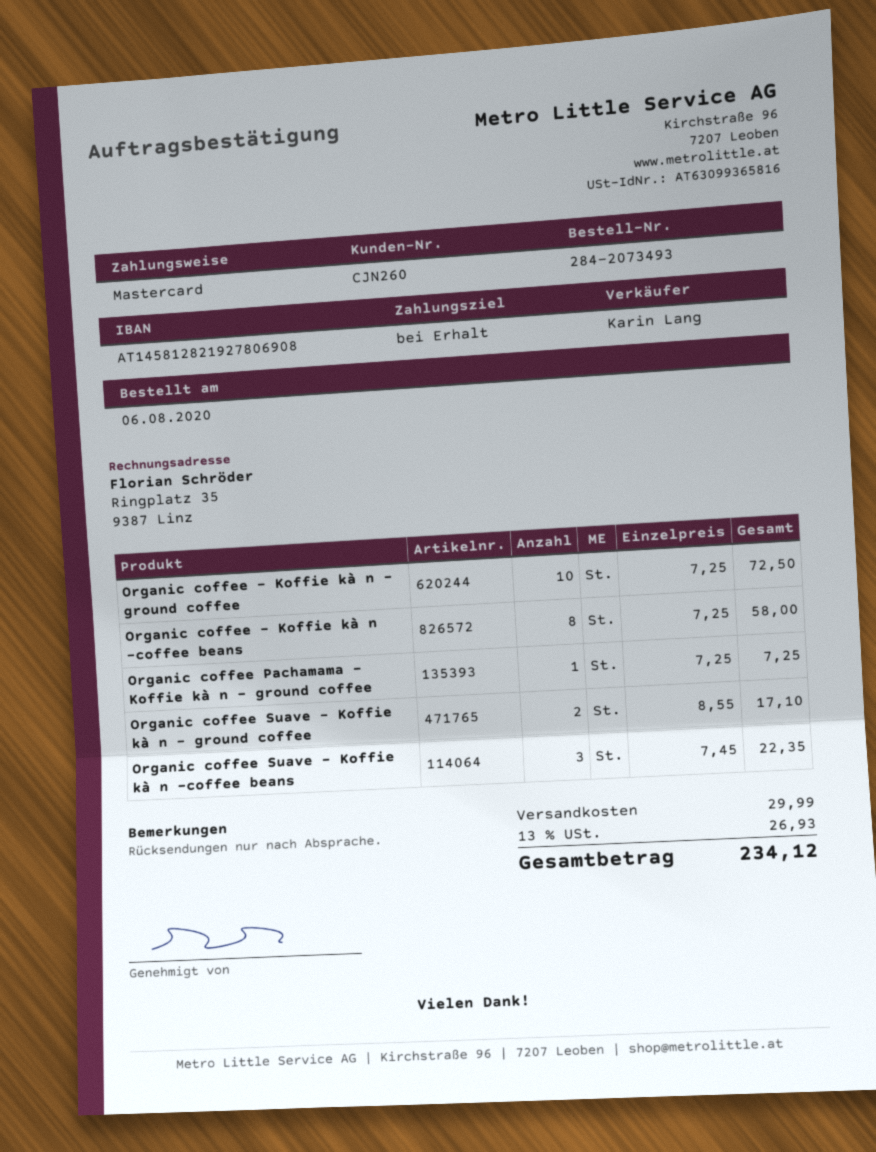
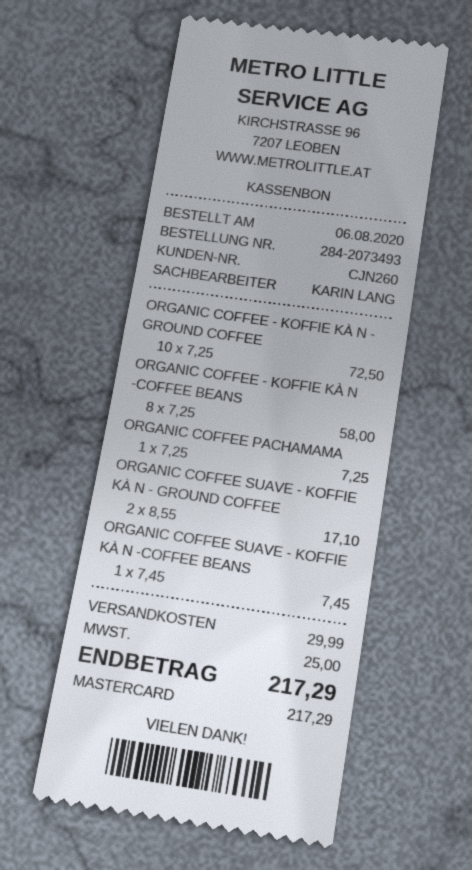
Organic coffee Suave - Koffie kà n -coffee beans: 3 x 7.45 = 22.35 -> 1 x 7.45 = 7.45
tax: 26.93 -> 25.00
total: 234.12 -> 217.29

